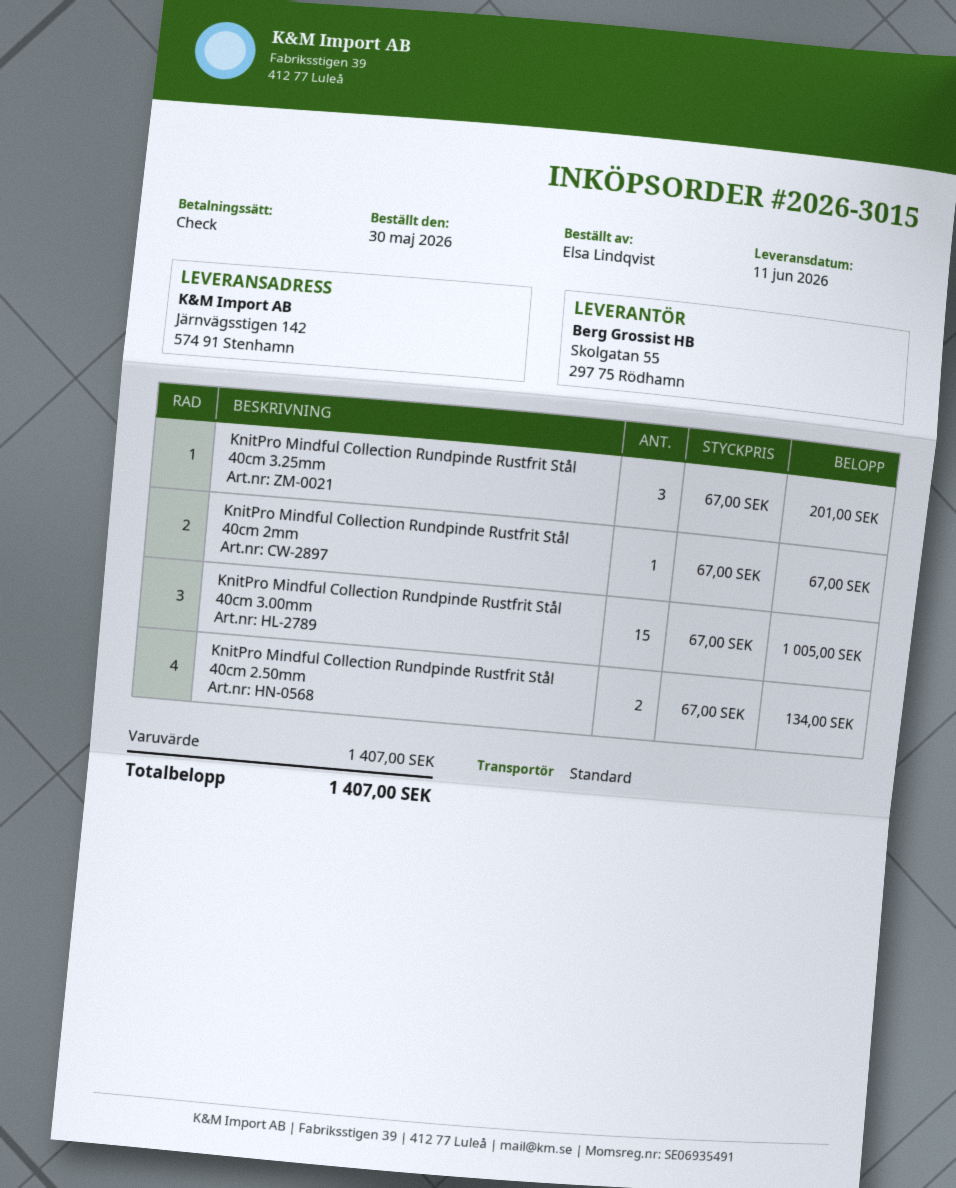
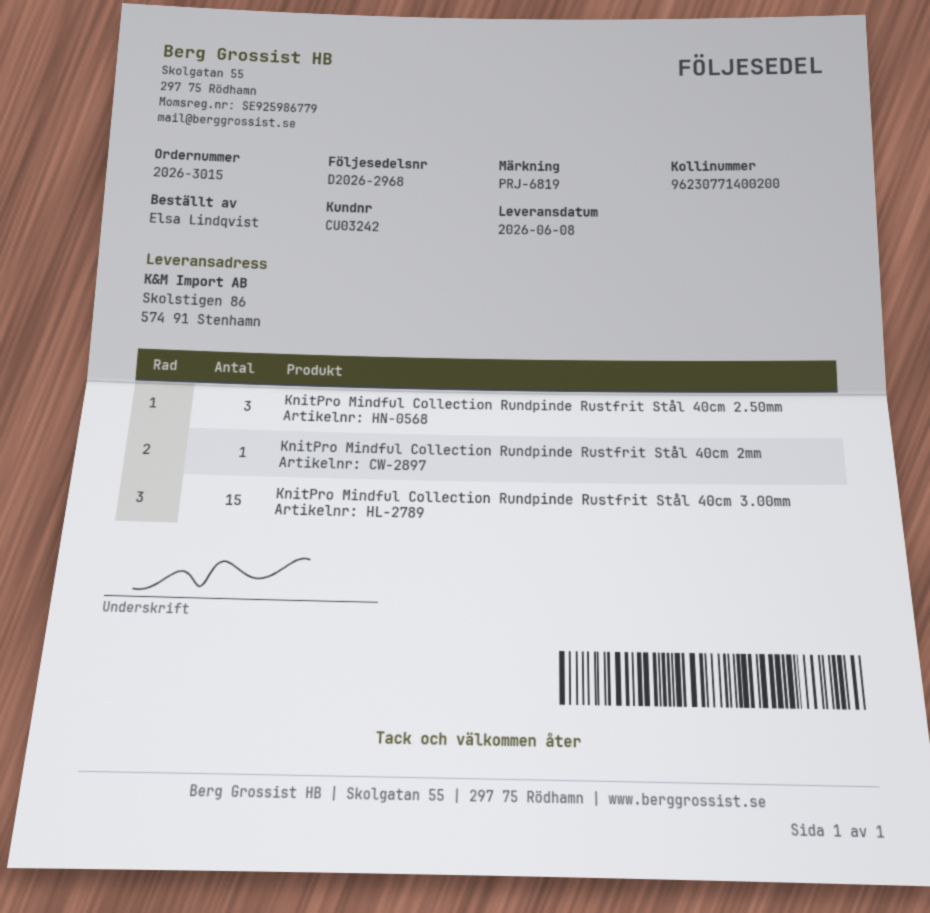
delivery date: 2026-06-11 -> 2026-06-08
ship to: Järnvägsstigen 142, 574 91 Stenhamn -> Skolstigen 86, 574 91 Stenhamn
KnitPro Mindful Collection Rundpinde Rustfrit Stål 40cm 3.25mm: 3 -> none
KnitPro Mindful Collection Rundpinde Rustfrit Stål 40cm 2.50mm: 2 -> 3

